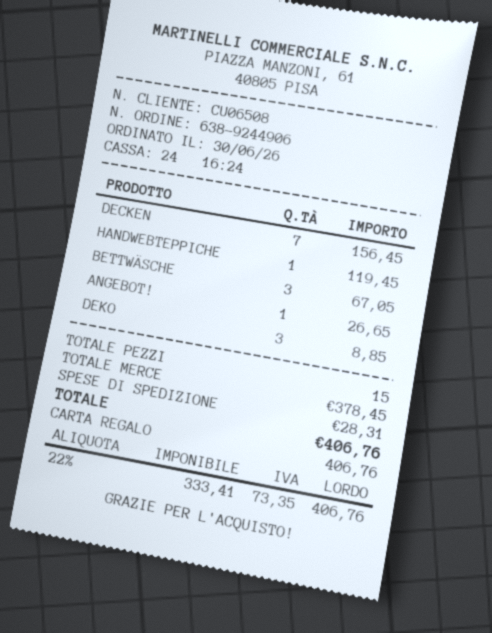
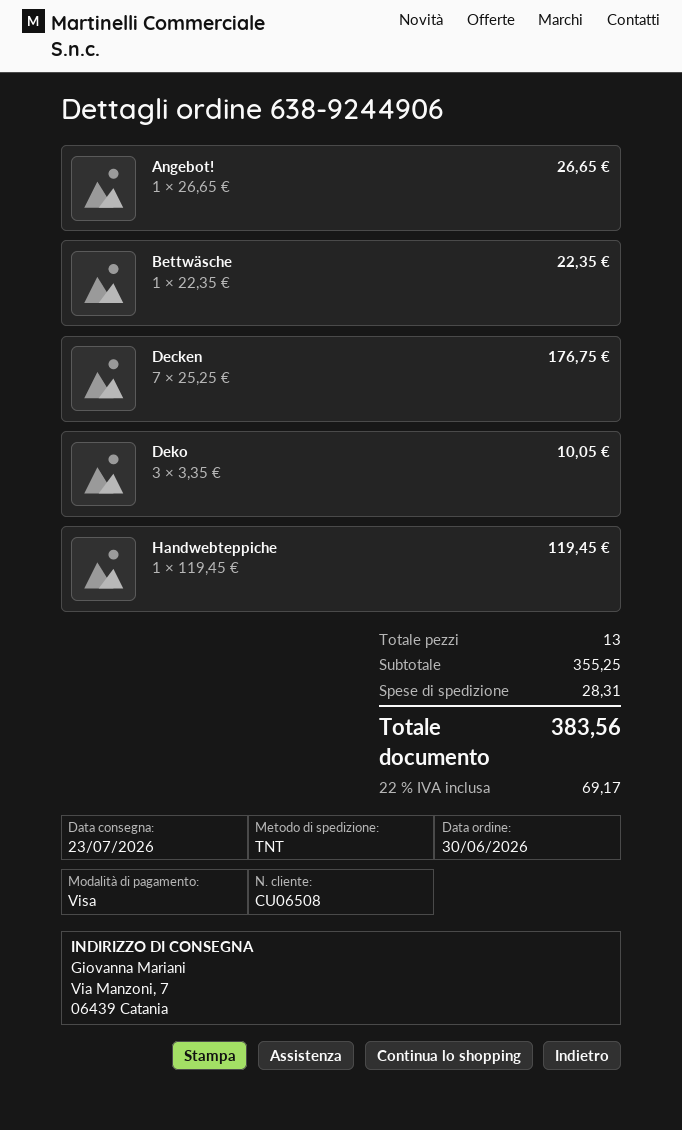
payment method: gift card -> Visa
DECKEN: 7 for 156.45 -> 7 for 176.75
BETTWÄSCHE: 3 for 67.05 -> 1 for 22.35
DEKO: 3 for 8.85 -> 3 for 10.05
total quantity: 15 -> 13
subtotal: 378.45 -> 355.25
tax: 22% = 73.35 -> 22% = 69.17
total: 406.76 -> 383.56

